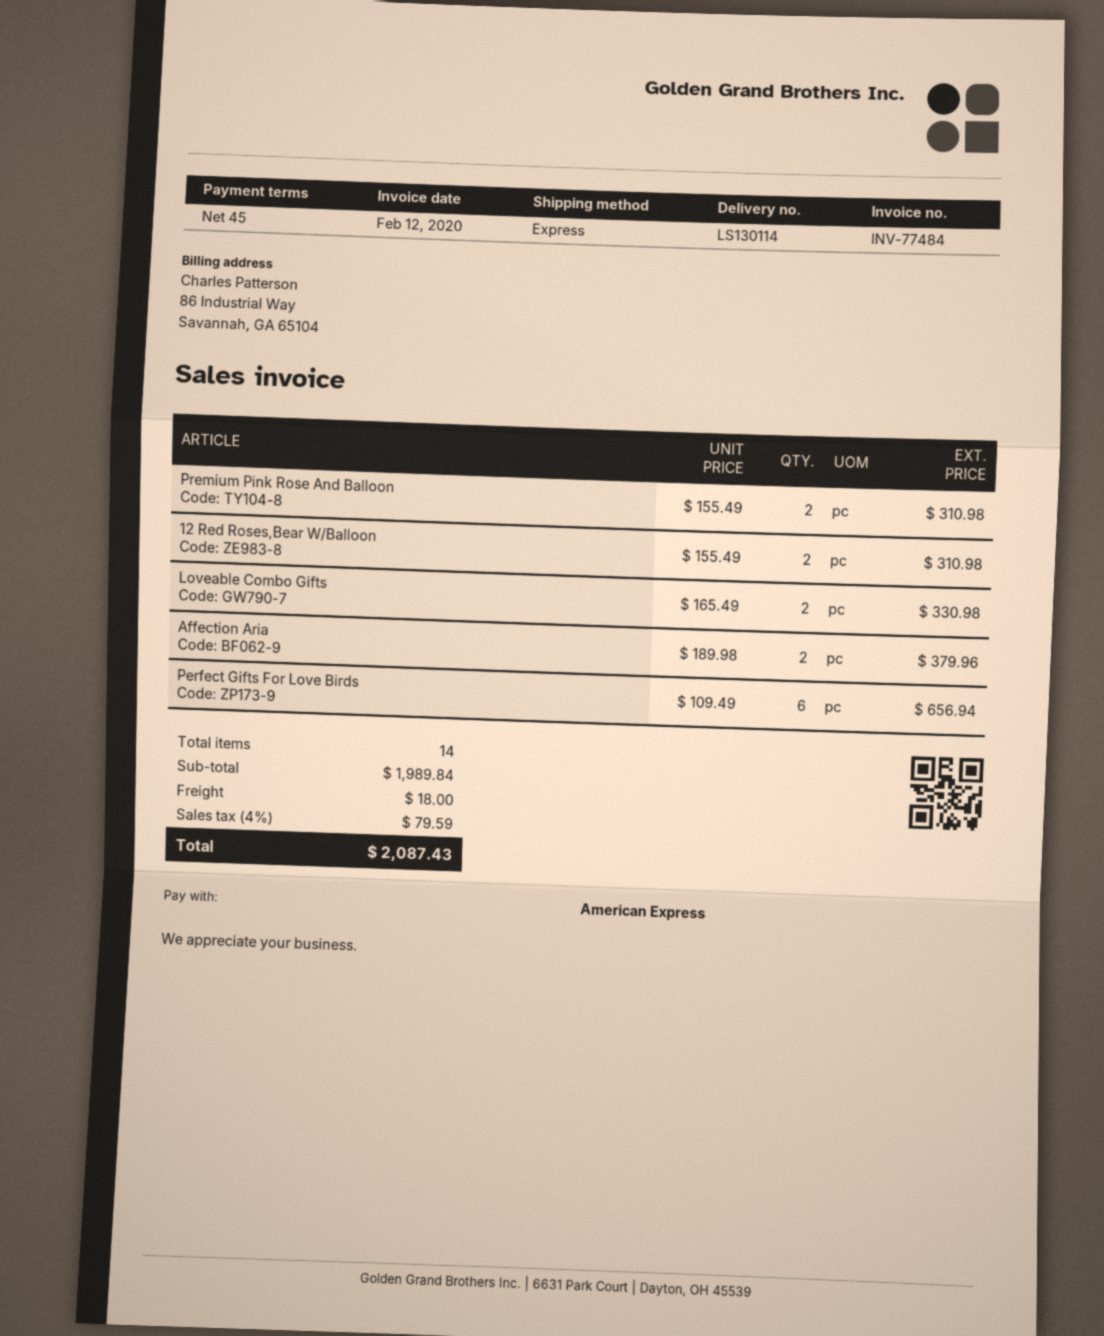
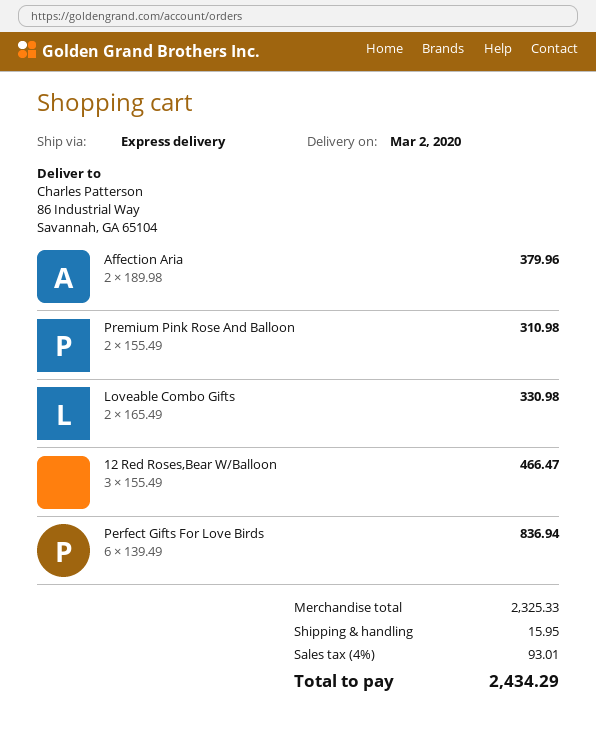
12 Red Roses,Bear W/Balloon: 2 x 155.49 = 310.98 -> 3 x 155.49 = 466.47
Perfect Gifts For Love Birds: 6 x 109.49 = 656.94 -> 6 x 139.49 = 836.94
subtotal: 1989.84 -> 2325.33
shipping: 18.00 -> 15.95
tax: 4% = 79.59 -> 4% = 93.01
total: 2087.43 -> 2434.29

